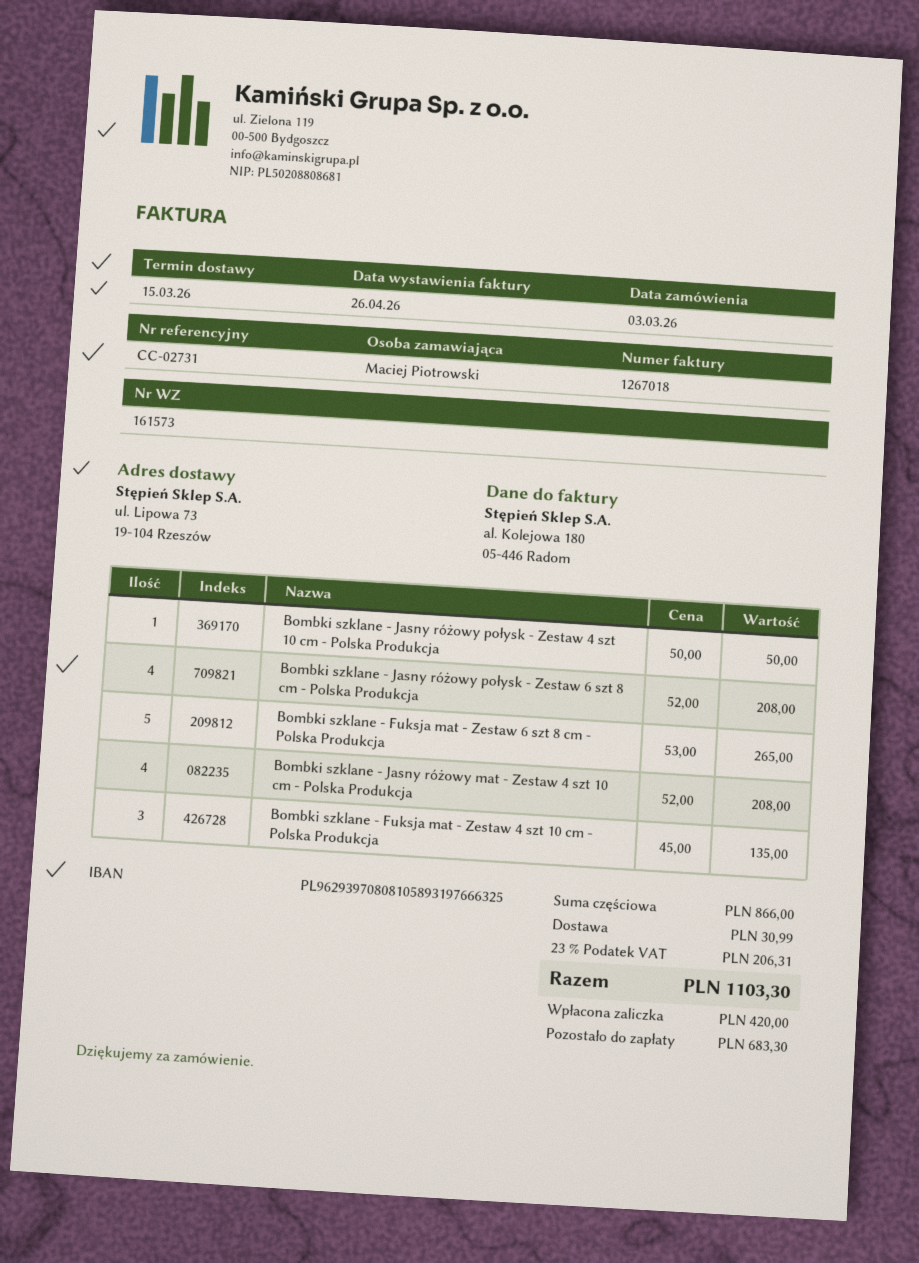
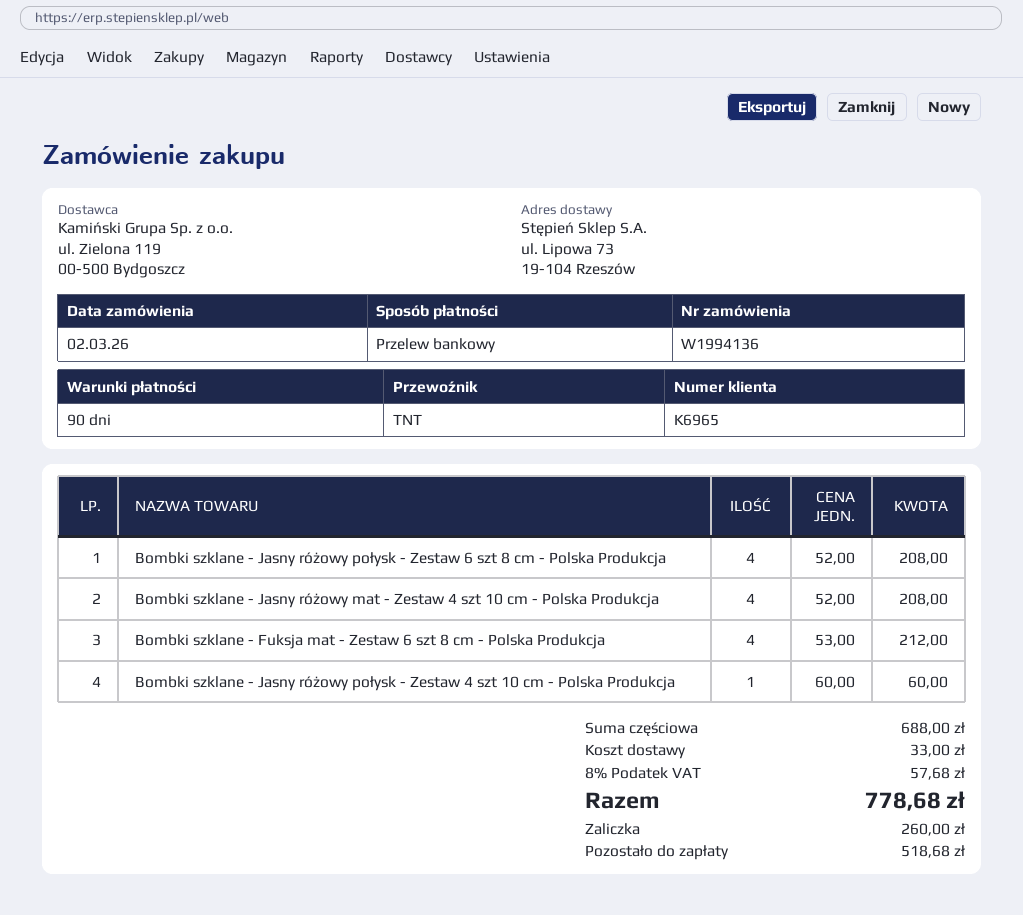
order date: 2026-03-03 -> 2026-03-02
Bombki szklane - Jasny różowy połysk - Zestaw 4 szt 10 cm - Polska Produkcja: 1 x 50.00 = 50.00 -> 1 x 60.00 = 60.00
Bombki szklane - Fuksja mat - Zestaw 6 szt 8 cm - Polska Produkcja: 5 x 53.00 = 265.00 -> 4 x 53.00 = 212.00
Bombki szklane - Fuksja mat - Zestaw 4 szt 10 cm - Polska Produkcja: 3 x 45.00 = 135.00 -> none
subtotal: 866.00 -> 688.00
shipping: 30.99 -> 33.00
tax: 23% = 206.31 -> 8% = 57.68
total: 1103.30 -> 778.68
deposit: 420.00 -> 260.00
balance: 683.30 -> 518.68

